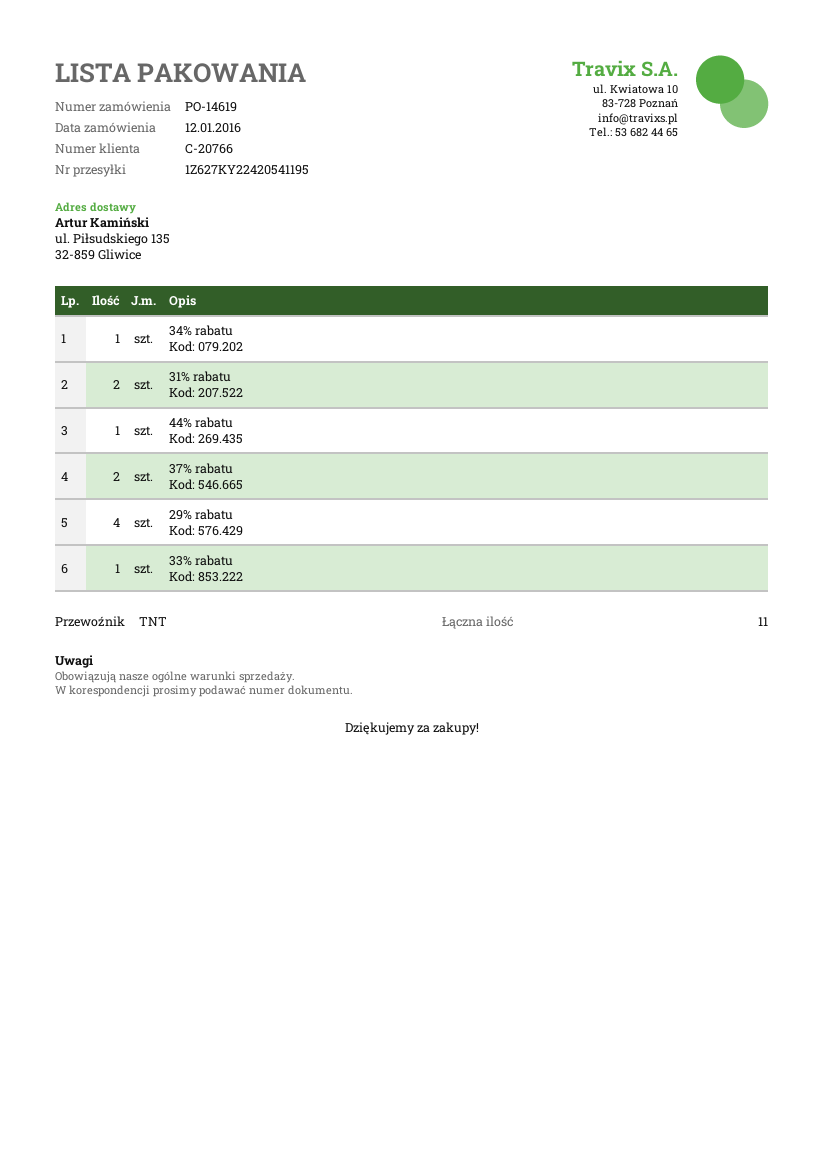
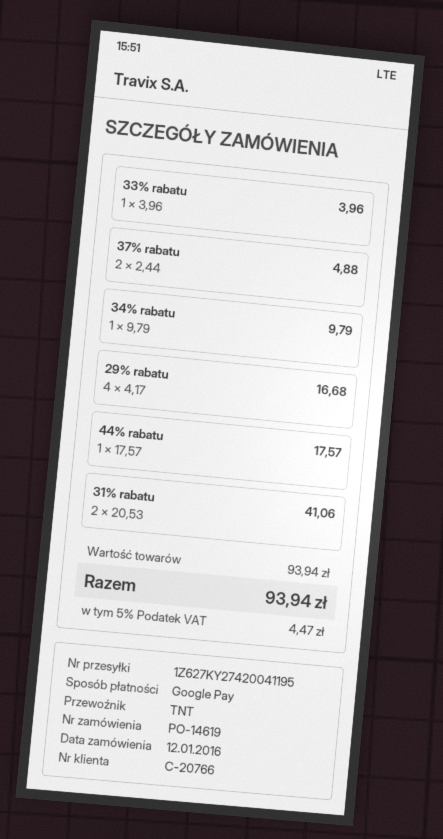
tracking number: 1Z627KY22420541195 -> 1Z627KY27420041195

